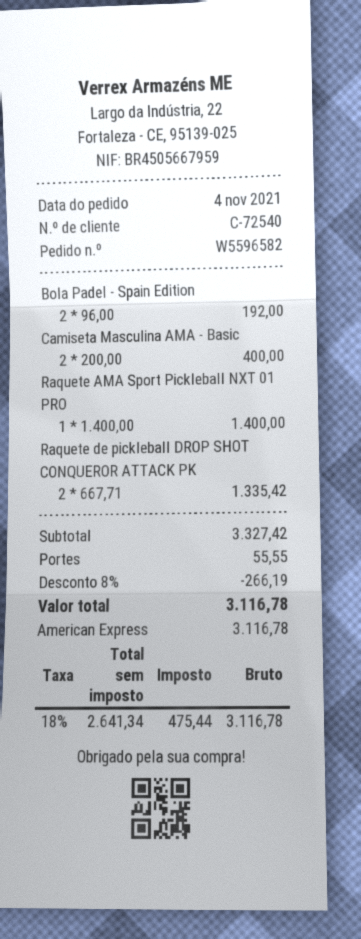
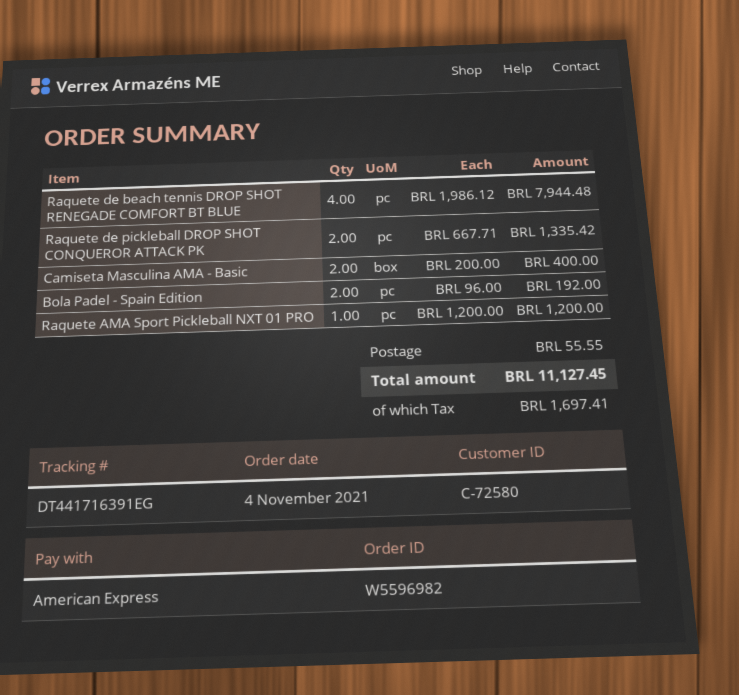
order number: W5596582 -> W5596982
customer number: C-72540 -> C-72580
Raquete AMA Sport Pickleball NXT 01 PRO: 1 x 1400.00 = 1400.00 -> 1 x 1200.00 = 1200.00
Raquete de beach tennis DROP SHOT RENEGADE COMFORT BT BLUE: none -> 4 x 1986.12 = 7944.48
discount: 8% = 266.19 -> none
tax: 475.44 -> 1697.41
total: 3116.78 -> 11127.45

